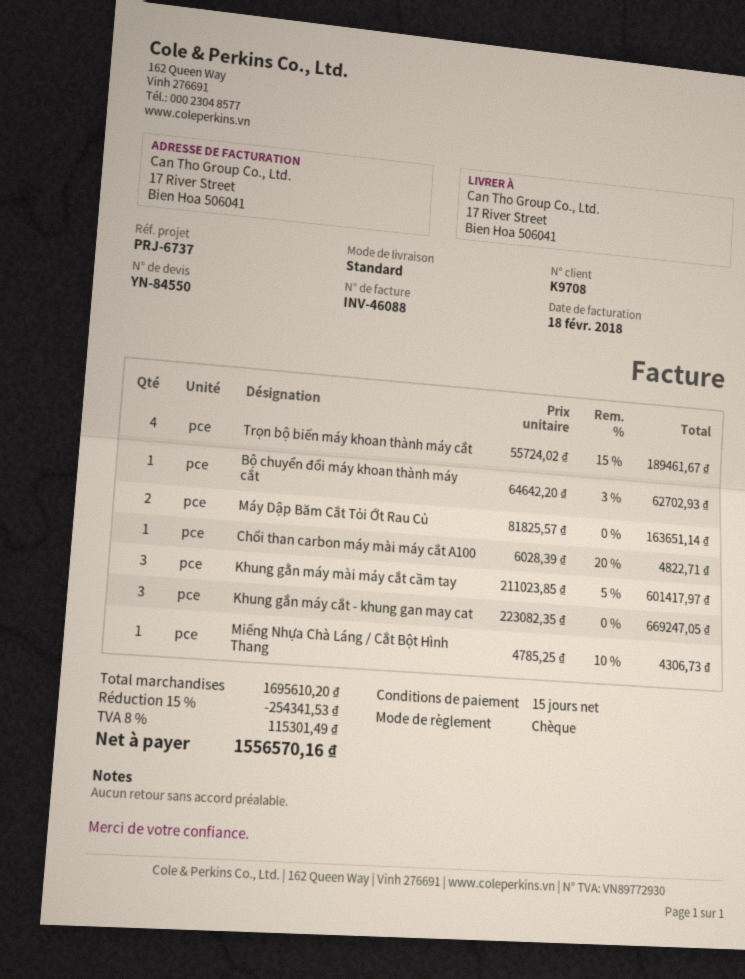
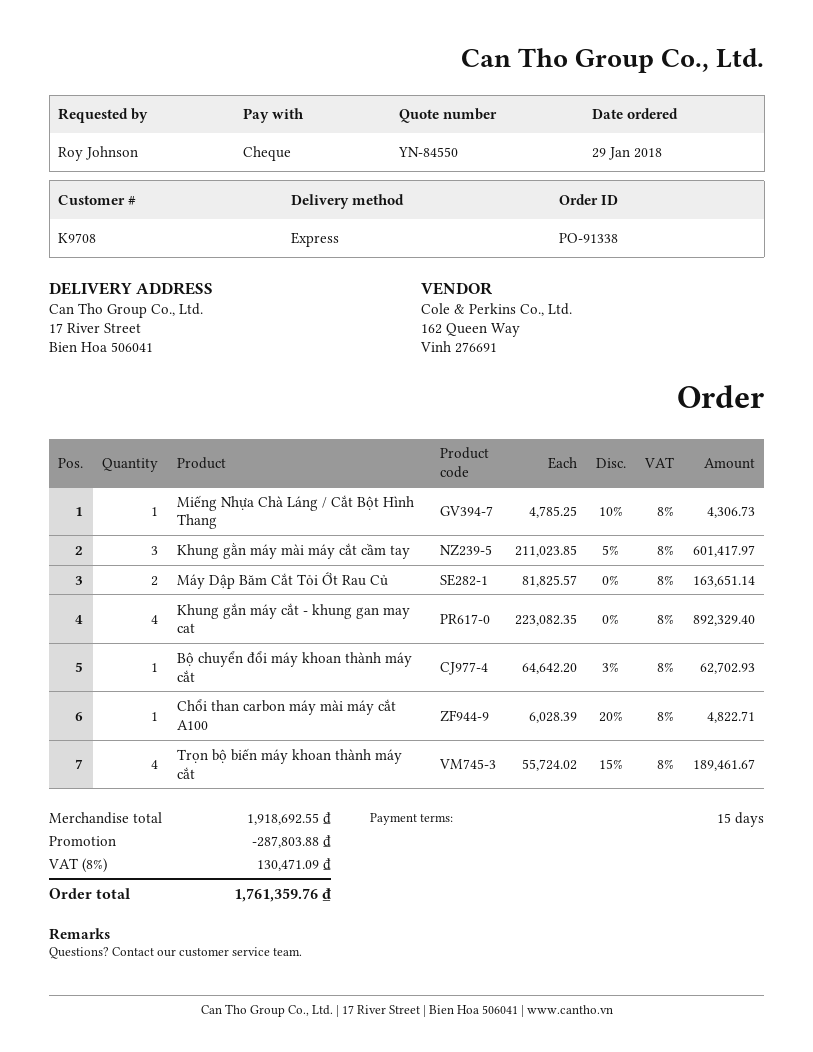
shipping method: standard -> express
Khung gắn máy cắt - khung gan may cat: 3 x 223082.35 = 669247.05 -> 4 x 223082.35 = 892329.40
subtotal: 1695610.20 -> 1918692.55
discount: 254341.53 -> 287803.88
tax: 8% = 115301.49 -> 8% = 130471.09
total: 1556570.16 -> 1761359.76

